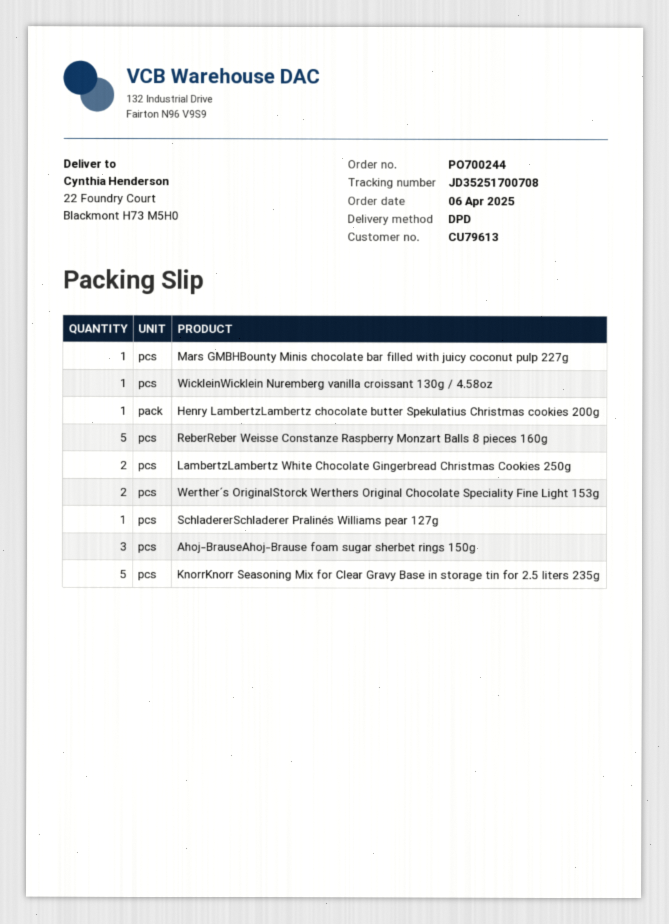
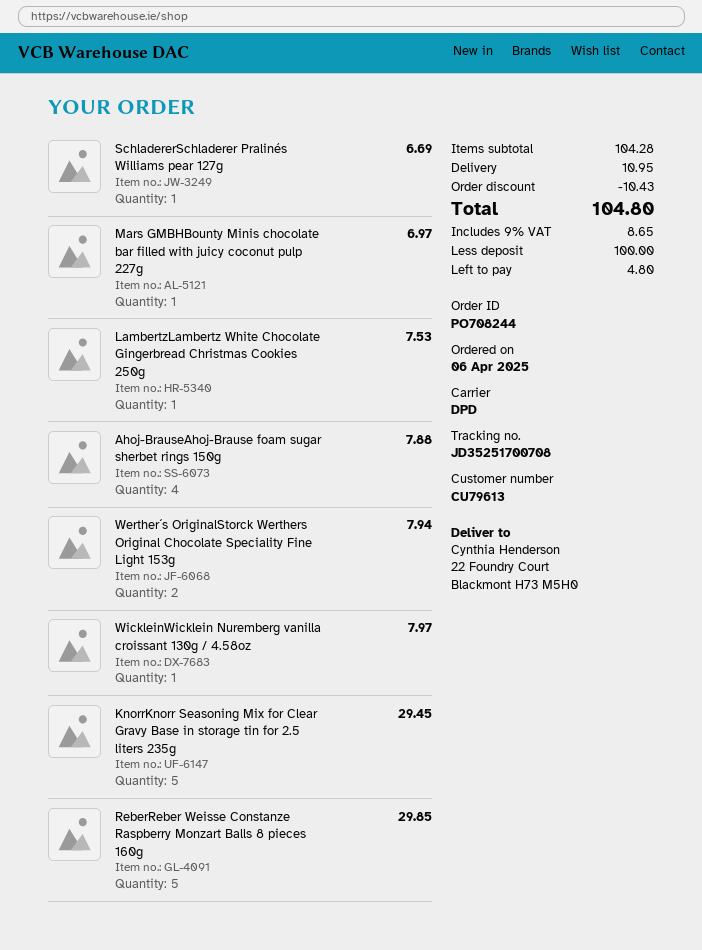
order number: PO700244 -> PO708244
Henry LambertzLambertz chocolate butter Spekulatius Christmas cookies 200g: 1 -> none
LambertzLambertz White Chocolate Gingerbread Christmas Cookies 250g: 2 -> 1
Ahoj-BrauseAhoj-Brause foam sugar sherbet rings 150g: 3 -> 4

